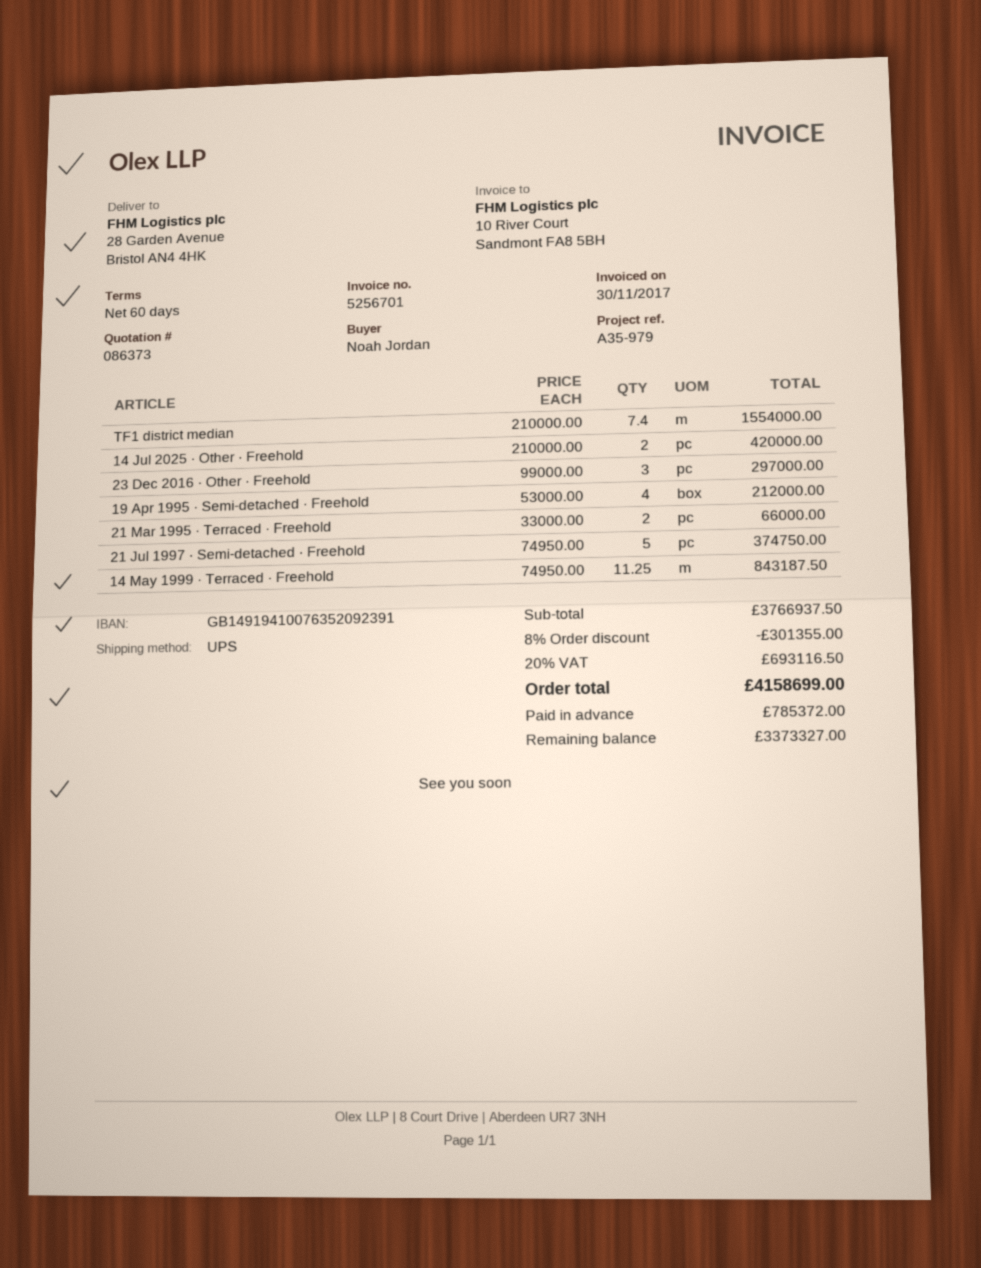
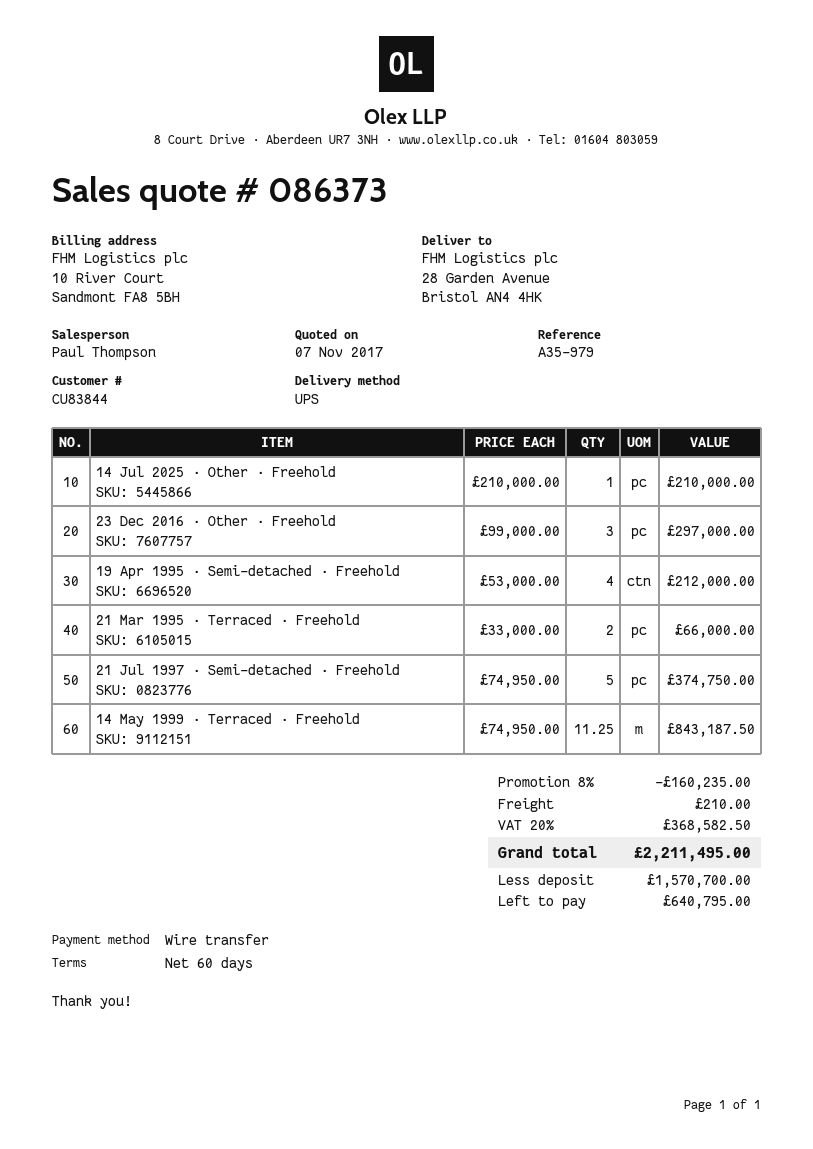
TF1 district median: 7.4 x 210000.00 = 1554000.00 -> none
14 Jul 2025 · Other · Freehold: 2 x 210000.00 = 420000.00 -> 1 x 210000.00 = 210000.00
discount: 8% = 301355.00 -> 8% = 160235.00
shipping: none -> 210.00
tax: 20% = 693116.50 -> 20% = 368582.50
total: 4158699.00 -> 2211495.00
deposit: 785372.00 -> 1570700.00
balance: 3373327.00 -> 640795.00

